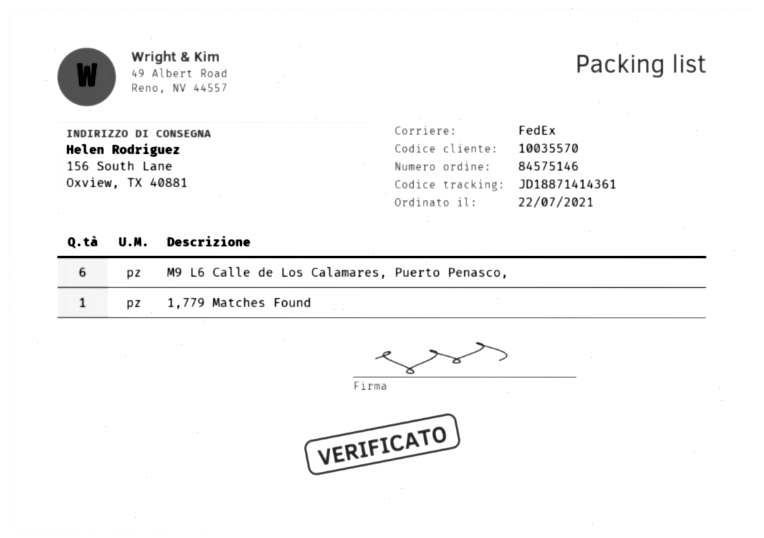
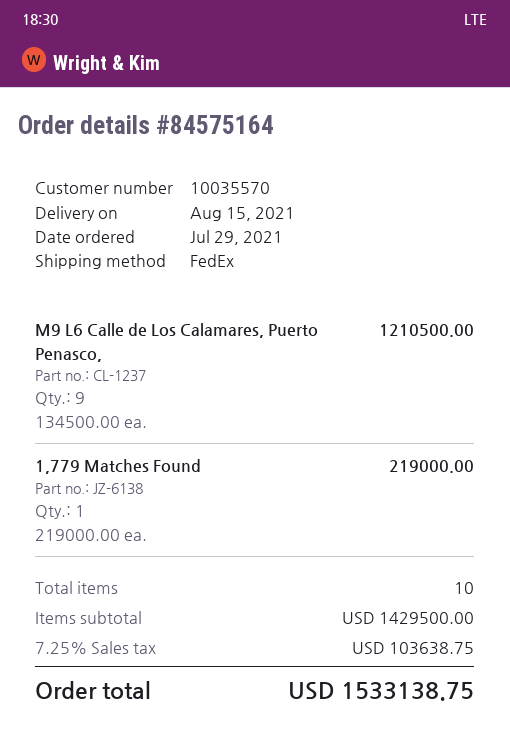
order number: 84575146 -> 84575164
order date: 2021-07-22 -> 2021-07-29
M9 L6 Calle de Los Calamares, Puerto Penasco,: 6 -> 9

